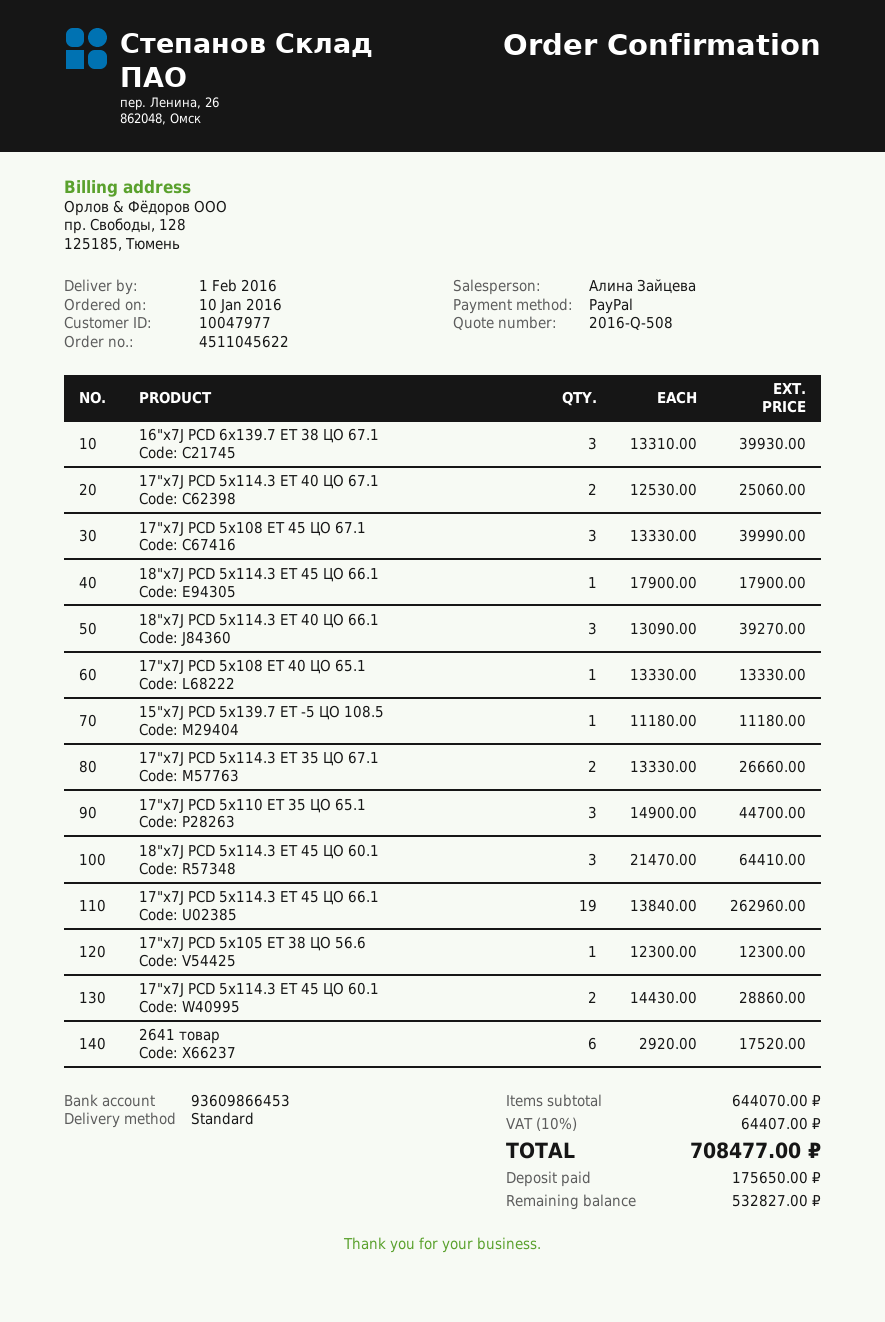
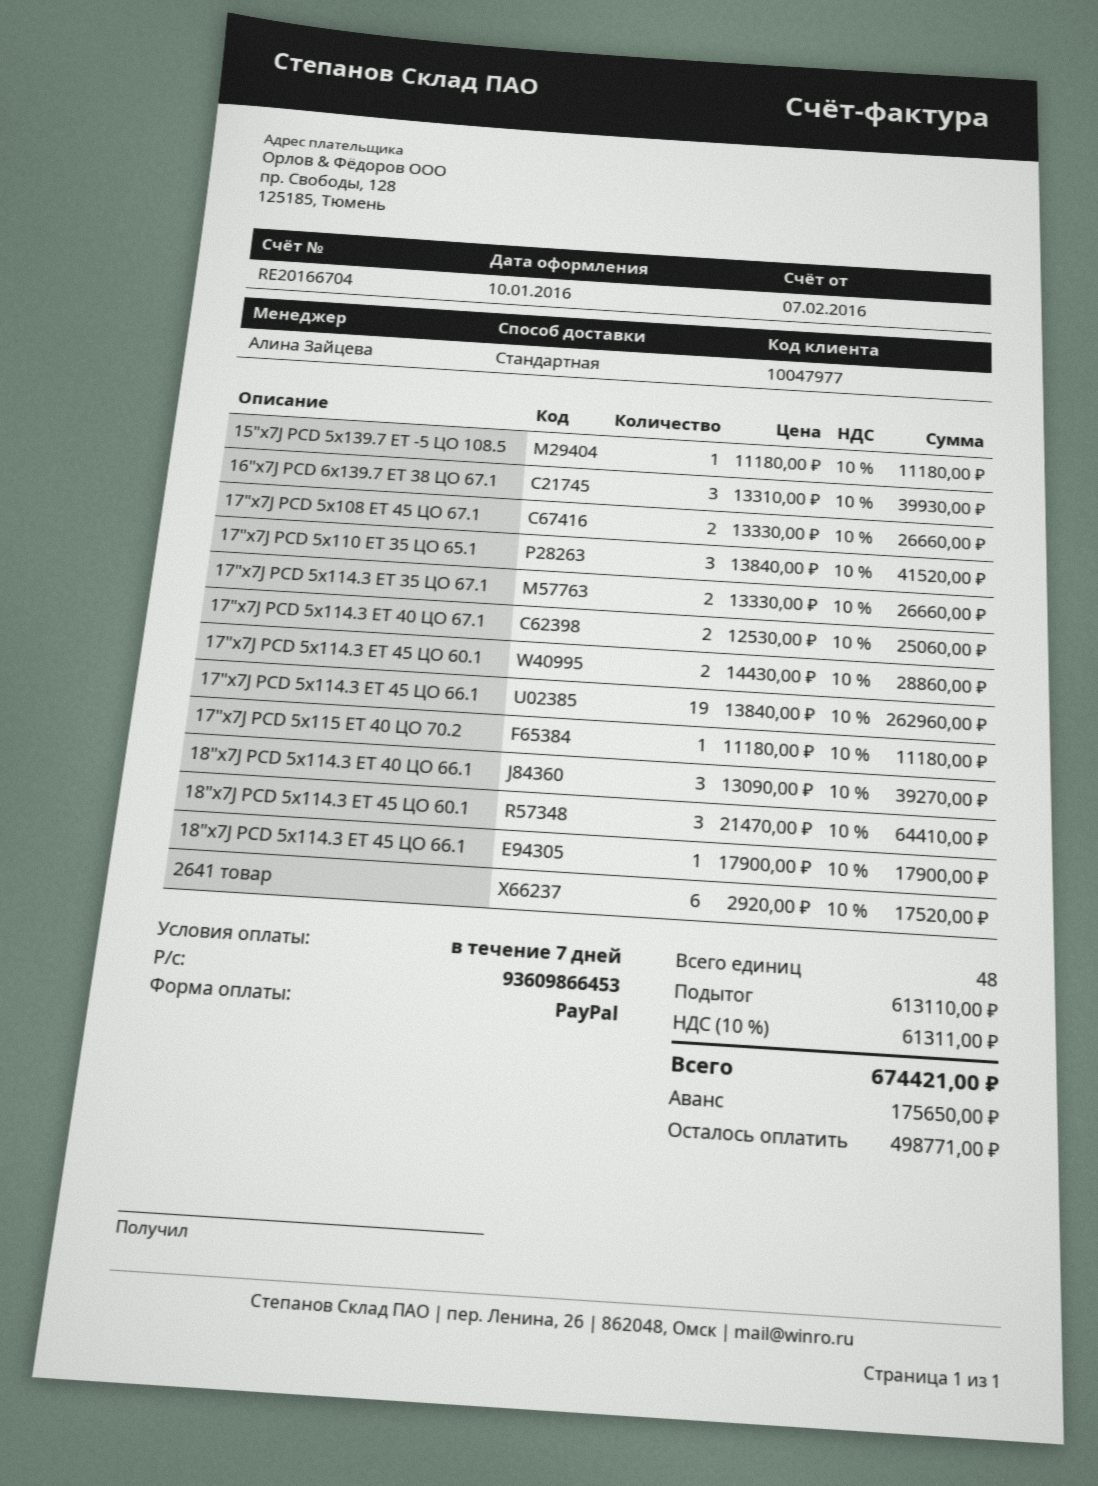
17"x7J PCD 5x108 ЕТ 45 ЦО 67.1: 3 x 13330.00 = 39990.00 -> 2 x 13330.00 = 26660.00
17"x7J PCD 5x108 ЕТ 40 ЦО 65.1: 1 x 13330.00 = 13330.00 -> none
17"x7J PCD 5x110 ЕТ 35 ЦО 65.1: 3 x 14900.00 = 44700.00 -> 3 x 13840.00 = 41520.00
17"x7J PCD 5x105 ЕТ 38 ЦО 56.6: 1 x 12300.00 = 12300.00 -> none
17"x7J PCD 5x115 ЕТ 40 ЦО 70.2: none -> 1 x 11180.00 = 11180.00
subtotal: 644070.00 -> 613110.00
tax: 10% = 64407.00 -> 10% = 61311.00
total: 708477.00 -> 674421.00
balance: 532827.00 -> 498771.00

